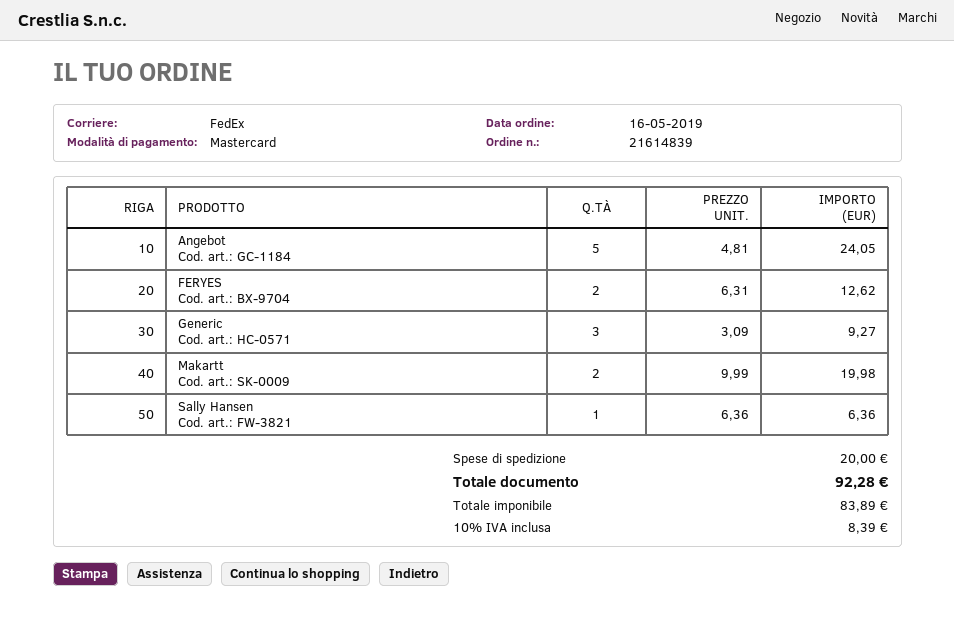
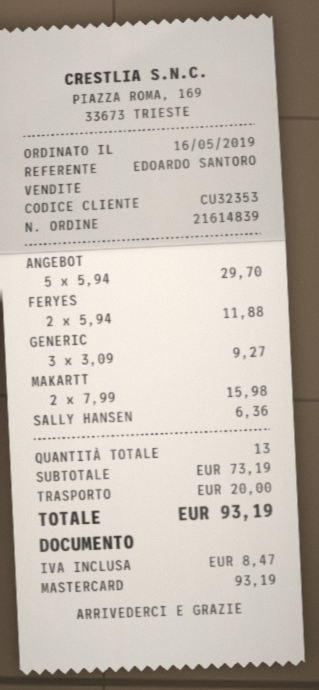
Angebot: 5 x 4.81 = 24.05 -> 5 x 5.94 = 29.70
FERYES: 2 x 6.31 = 12.62 -> 2 x 5.94 = 11.88
Makartt: 2 x 9.99 = 19.98 -> 2 x 7.99 = 15.98
tax: 8.39 -> 8.47
total: 92.28 -> 93.19

